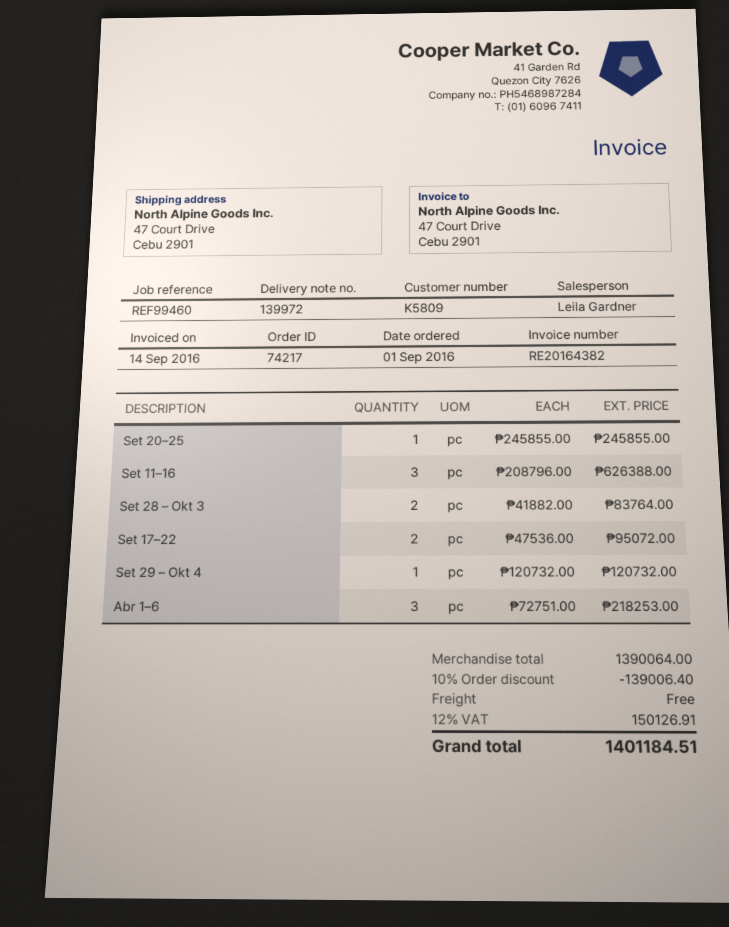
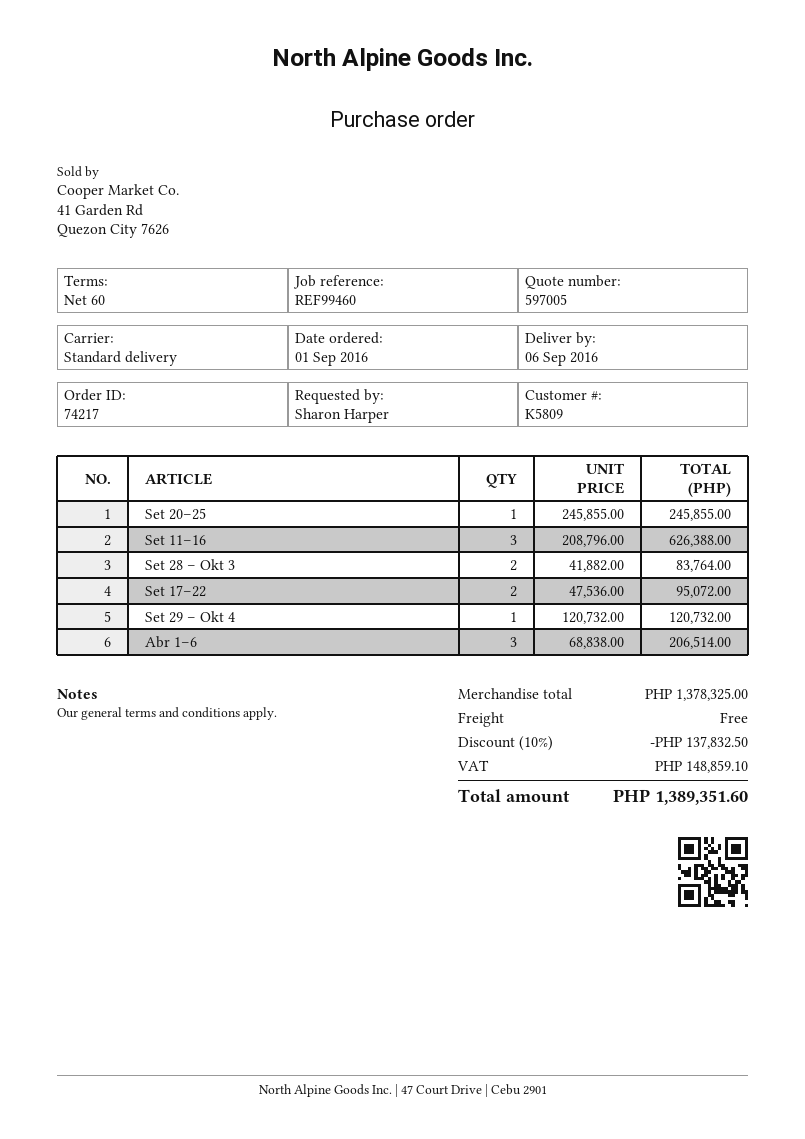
Abr 1–6: 3 x 72751.00 = 218253.00 -> 3 x 68838.00 = 206514.00
subtotal: 1390064.00 -> 1378325.00
discount: 10% = 139006.40 -> 10% = 137832.50
tax: 150126.91 -> 148859.10
total: 1401184.51 -> 1389351.60

